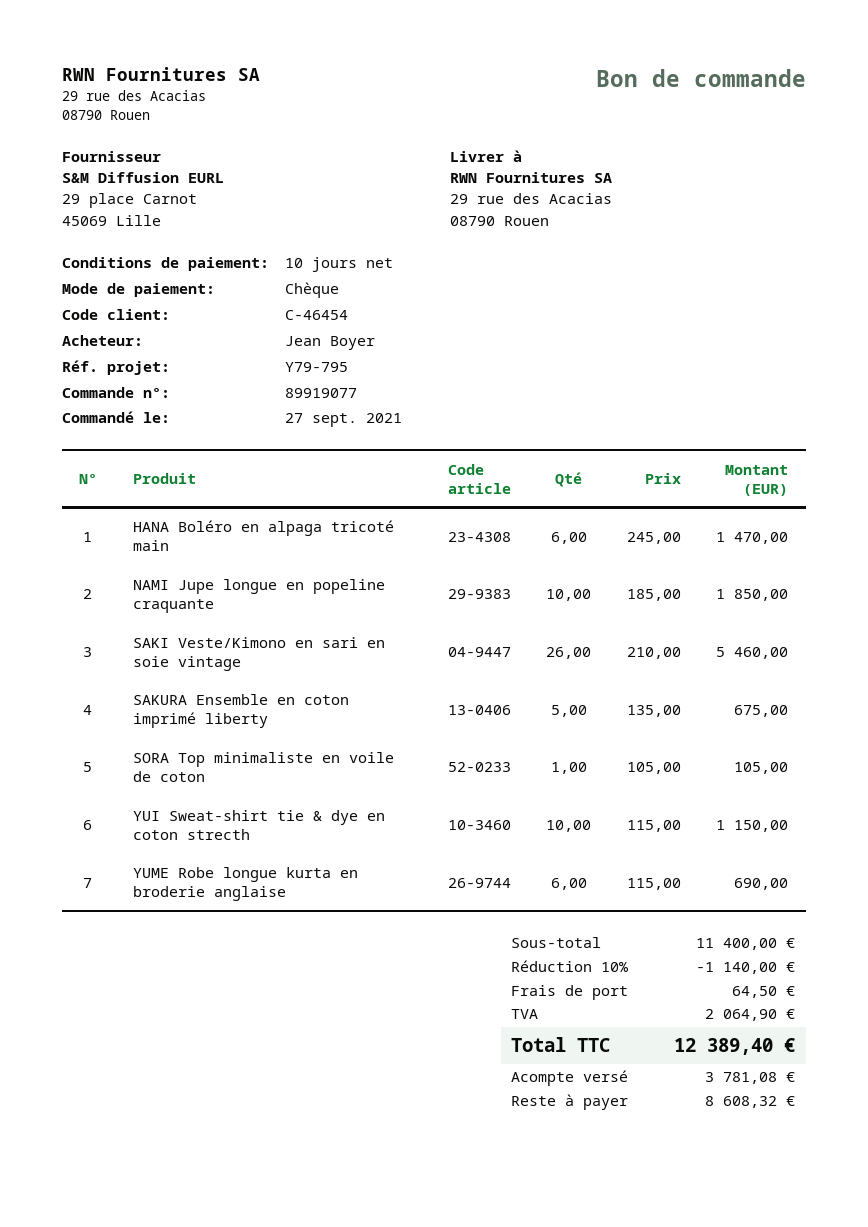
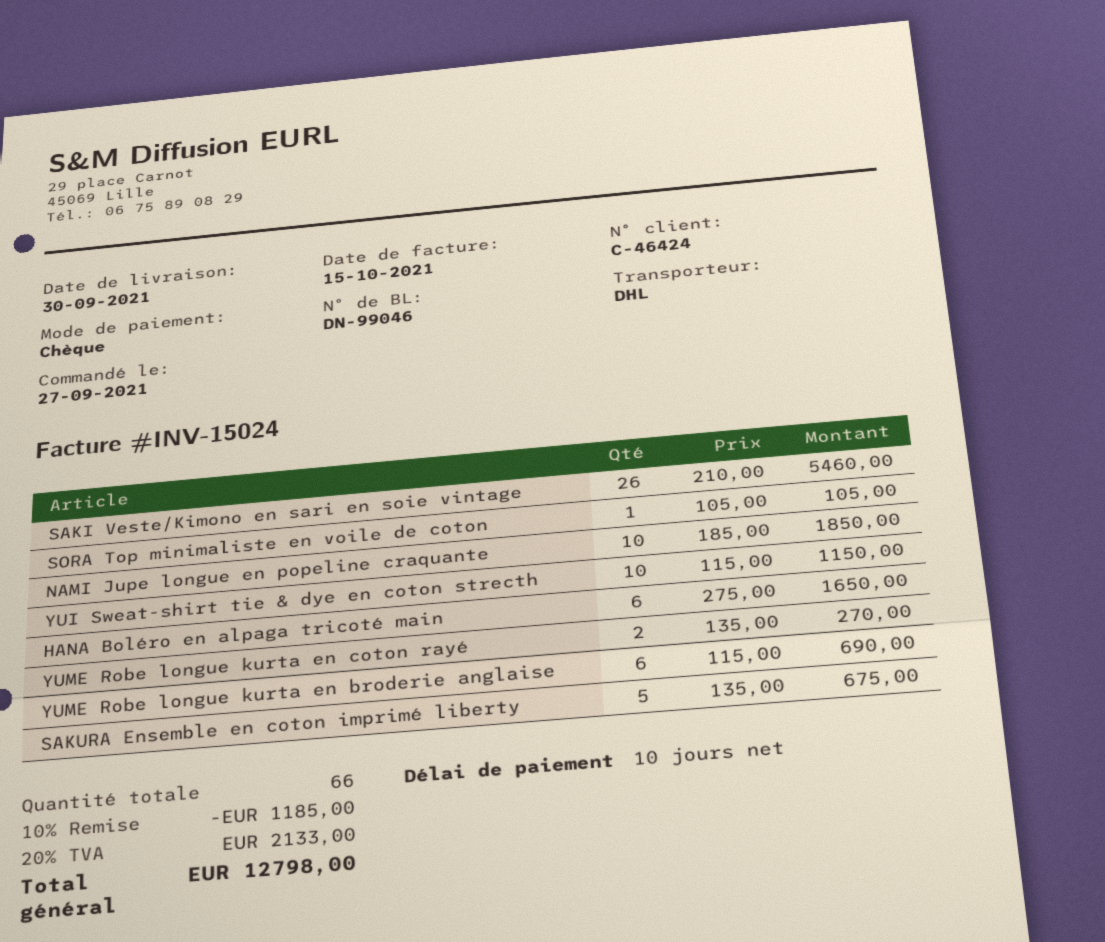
customer number: C-46454 -> C-46424
HANA Boléro en alpaga tricoté main: 6 x 245.00 = 1470.00 -> 6 x 275.00 = 1650.00
YUME Robe longue kurta en coton rayé: none -> 2 x 135.00 = 270.00
discount: 10% = 1140.00 -> 10% = 1185.00
shipping: 64.50 -> none
tax: 2064.90 -> 2133.00
total: 12389.40 -> 12798.00

